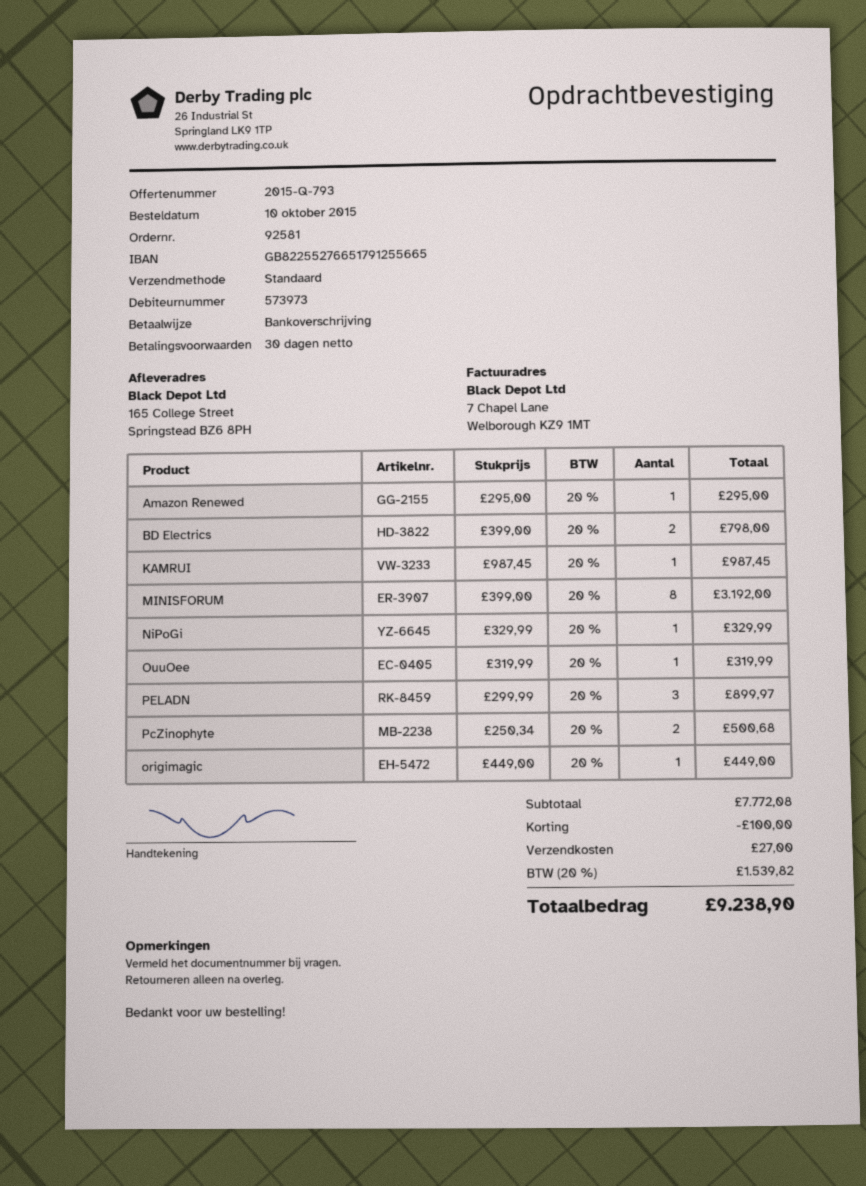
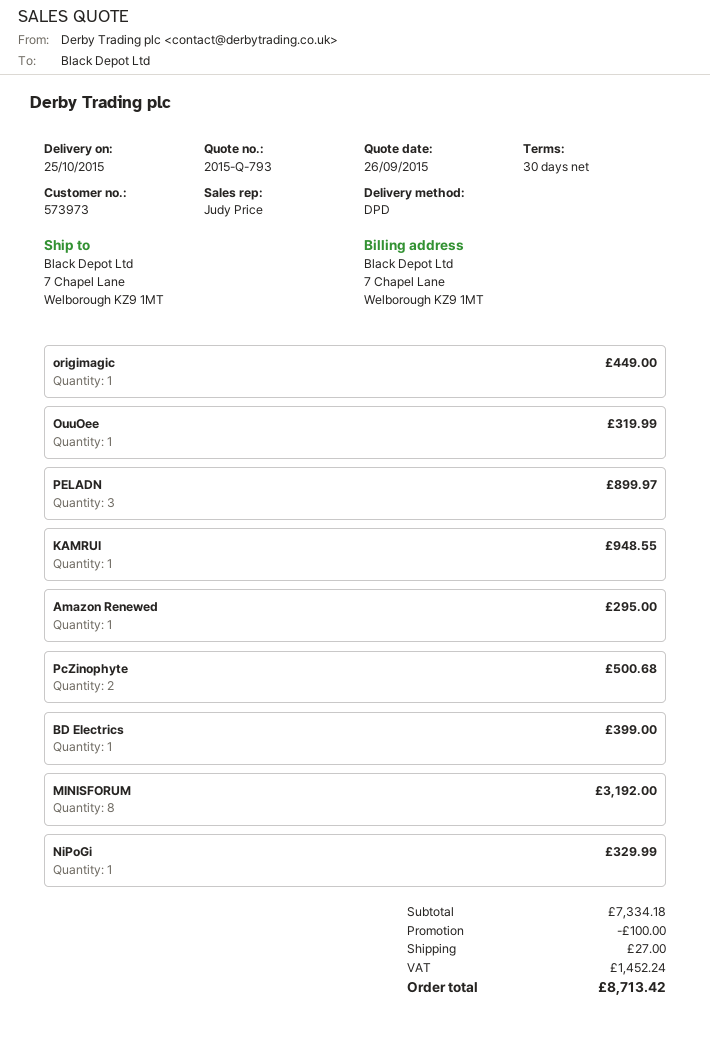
shipping method: standard -> DPD
ship to: 165 College Street, Springstead BZ6 8PH -> 7 Chapel Lane, Welborough KZ9 1MT
BD Electrics: 2 for 798.00 -> 1 for 399.00
KAMRUI: 1 for 987.45 -> 1 for 948.55
subtotal: 7772.08 -> 7334.18
tax: 1539.82 -> 1452.24
total: 9238.90 -> 8713.42

